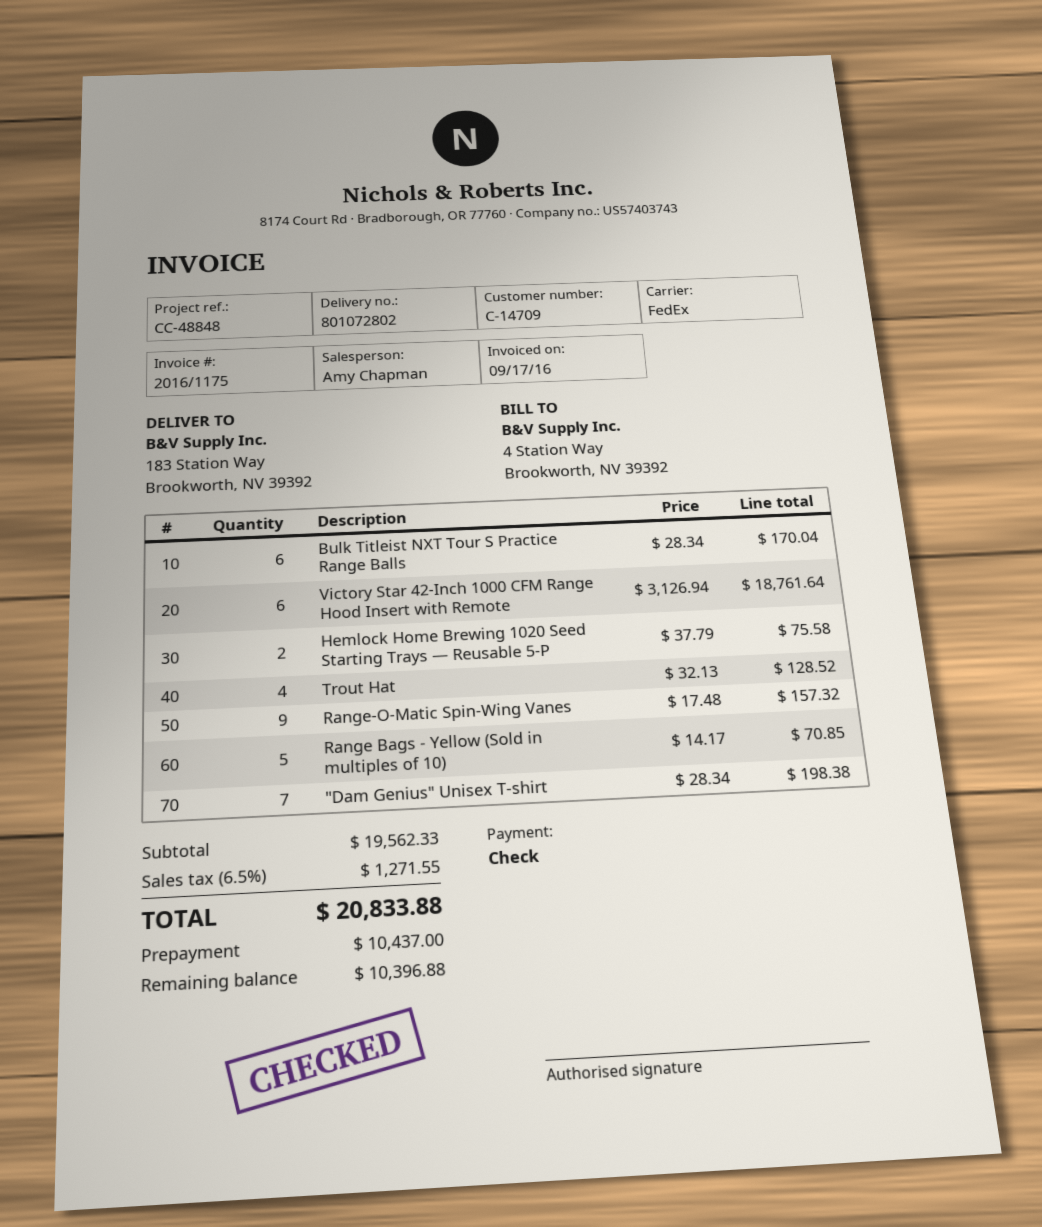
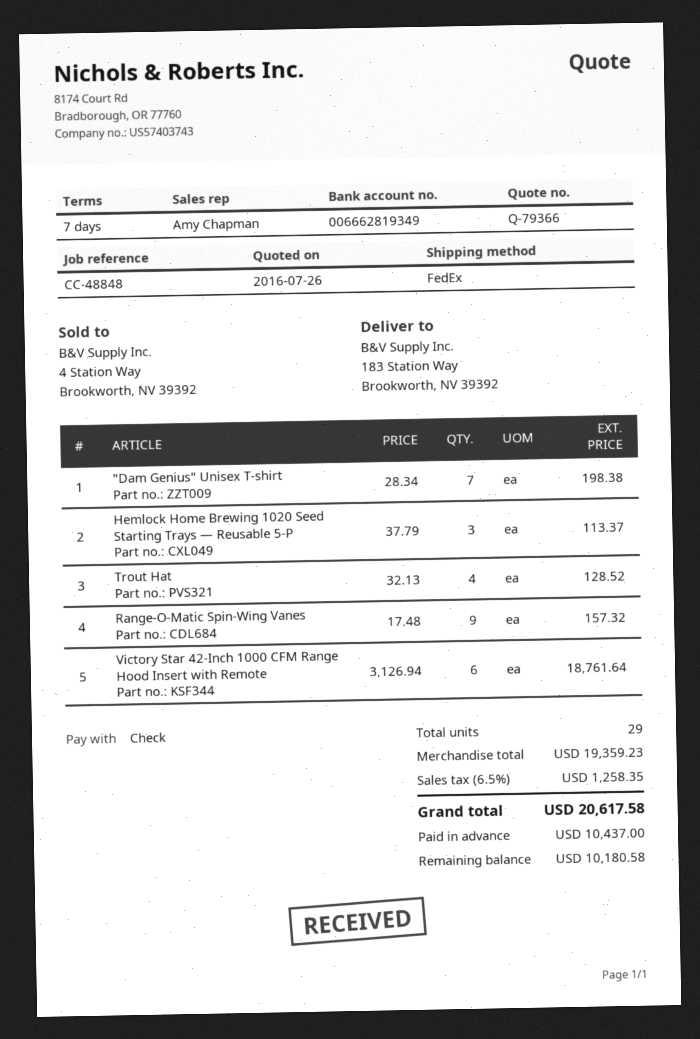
Bulk Titleist NXT Tour S Practice Range Balls: 6 x 28.34 = 170.04 -> none
Hemlock Home Brewing 1020 Seed Starting Trays — Reusable 5-P: 2 x 37.79 = 75.58 -> 3 x 37.79 = 113.37
Range Bags - Yellow (Sold in multiples of 10): 5 x 14.17 = 70.85 -> none
subtotal: 19562.33 -> 19359.23
tax: 6.5% = 1271.55 -> 6.5% = 1258.35
total: 20833.88 -> 20617.58
balance: 10396.88 -> 10180.58

